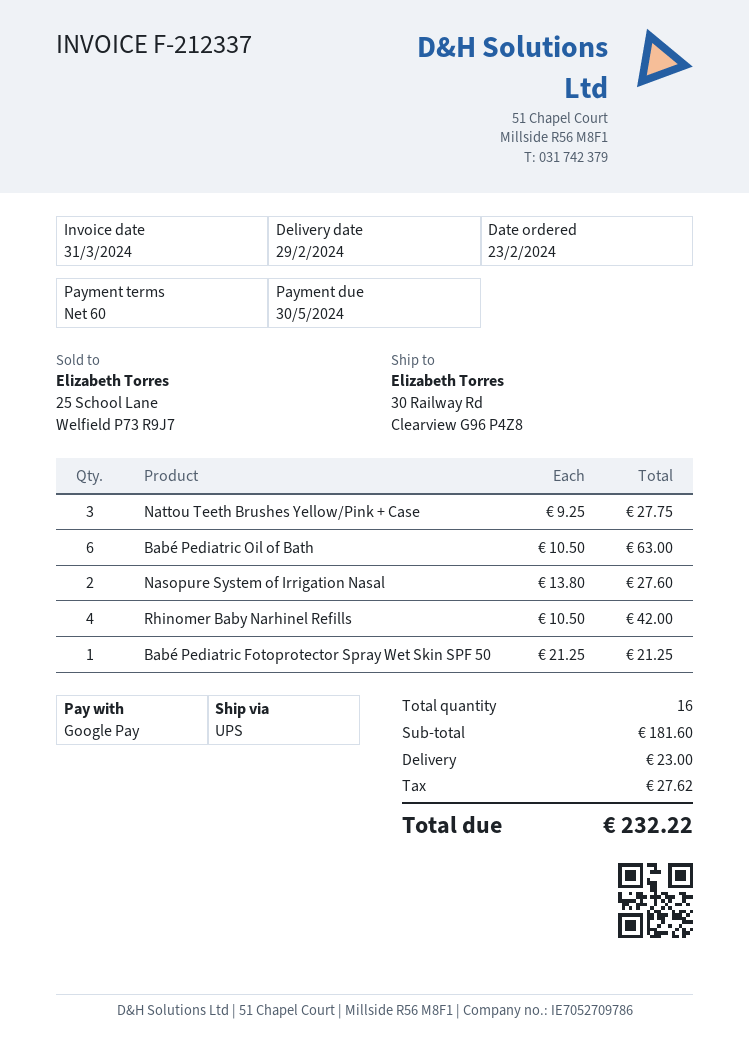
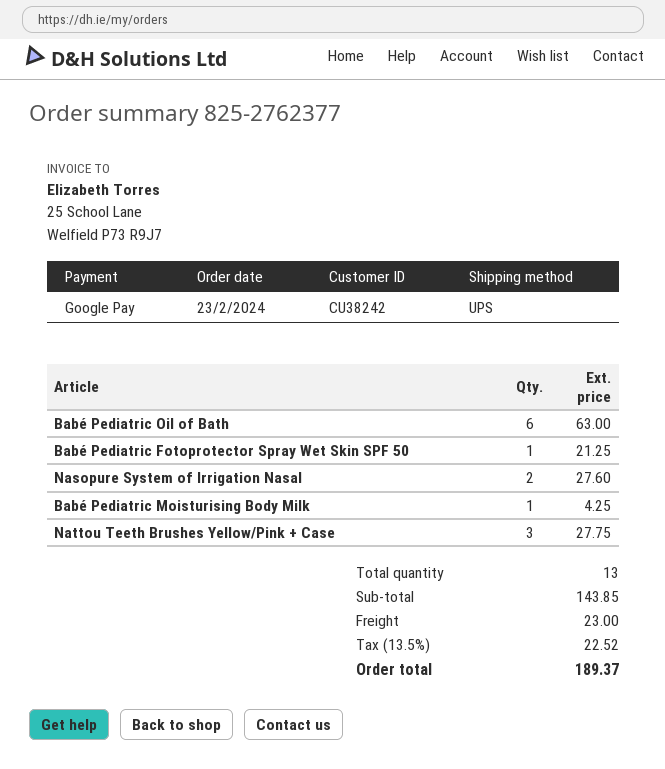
Rhinomer Baby Narhinel Refills: 4 for 42.00 -> none
Babé Pediatric Moisturising Body Milk: none -> 1 for 4.25
total quantity: 16 -> 13
subtotal: 181.60 -> 143.85
tax: 27.62 -> 22.52
total: 232.22 -> 189.37

